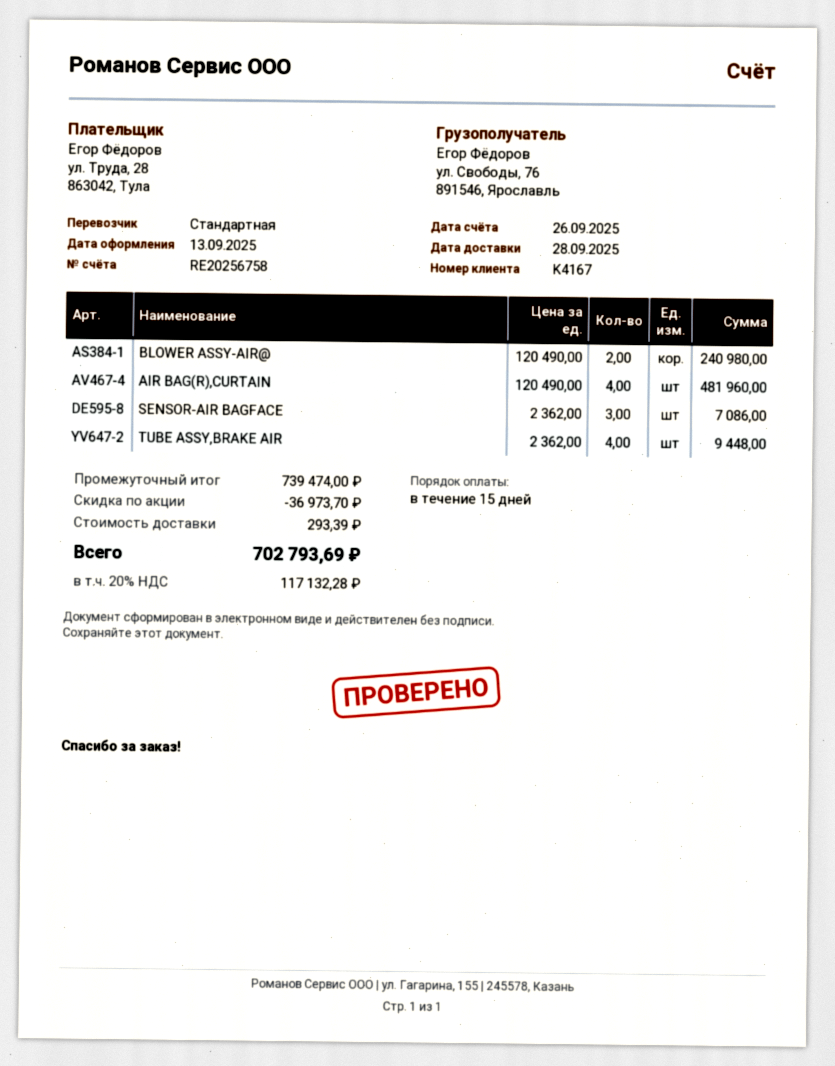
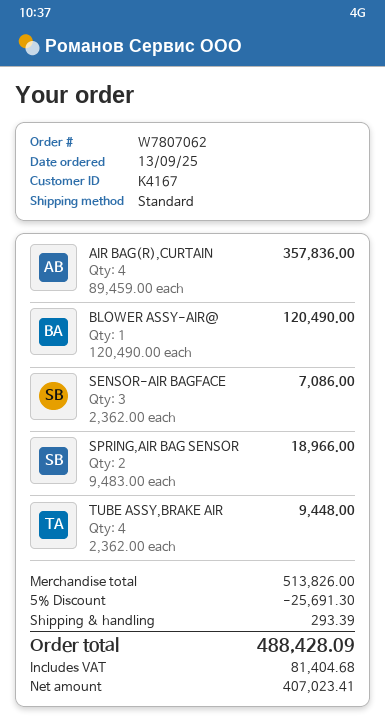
BLOWER ASSY-AIR@: 2 x 120490.00 = 240980.00 -> 1 x 120490.00 = 120490.00
AIR BAG(R),CURTAIN: 4 x 120490.00 = 481960.00 -> 4 x 89459.00 = 357836.00
SPRING,AIR BAG SENSOR: none -> 2 x 9483.00 = 18966.00
subtotal: 739474.00 -> 513826.00
discount: 36973.70 -> 25691.30
tax: 117132.28 -> 81404.68
total: 702793.69 -> 488428.09

